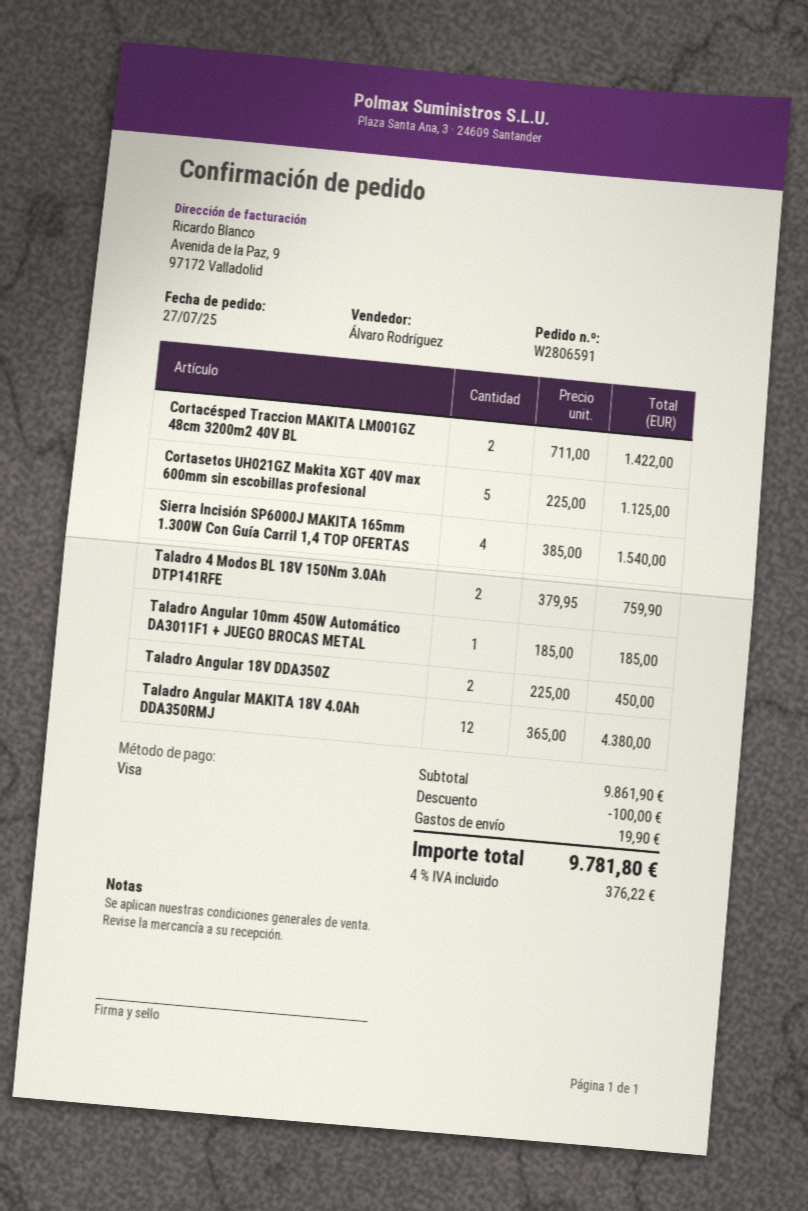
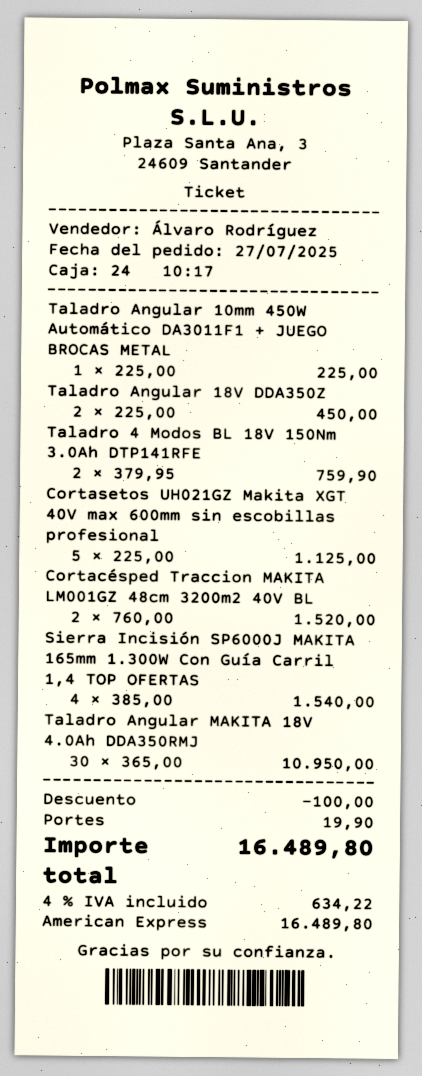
payment method: Visa -> American Express
Cortacésped Traccion MAKITA LM001GZ 48cm 3200m2 40V BL: 2 x 711.00 = 1422.00 -> 2 x 760.00 = 1520.00
Taladro Angular 10mm 450W Automático DA3011F1 + JUEGO BROCAS METAL: 1 x 185.00 = 185.00 -> 1 x 225.00 = 225.00
Taladro Angular MAKITA 18V 4.0Ah DDA350RMJ: 12 x 365.00 = 4380.00 -> 30 x 365.00 = 10950.00
tax: 4% = 376.22 -> 4% = 634.22
total: 9781.80 -> 16489.80

